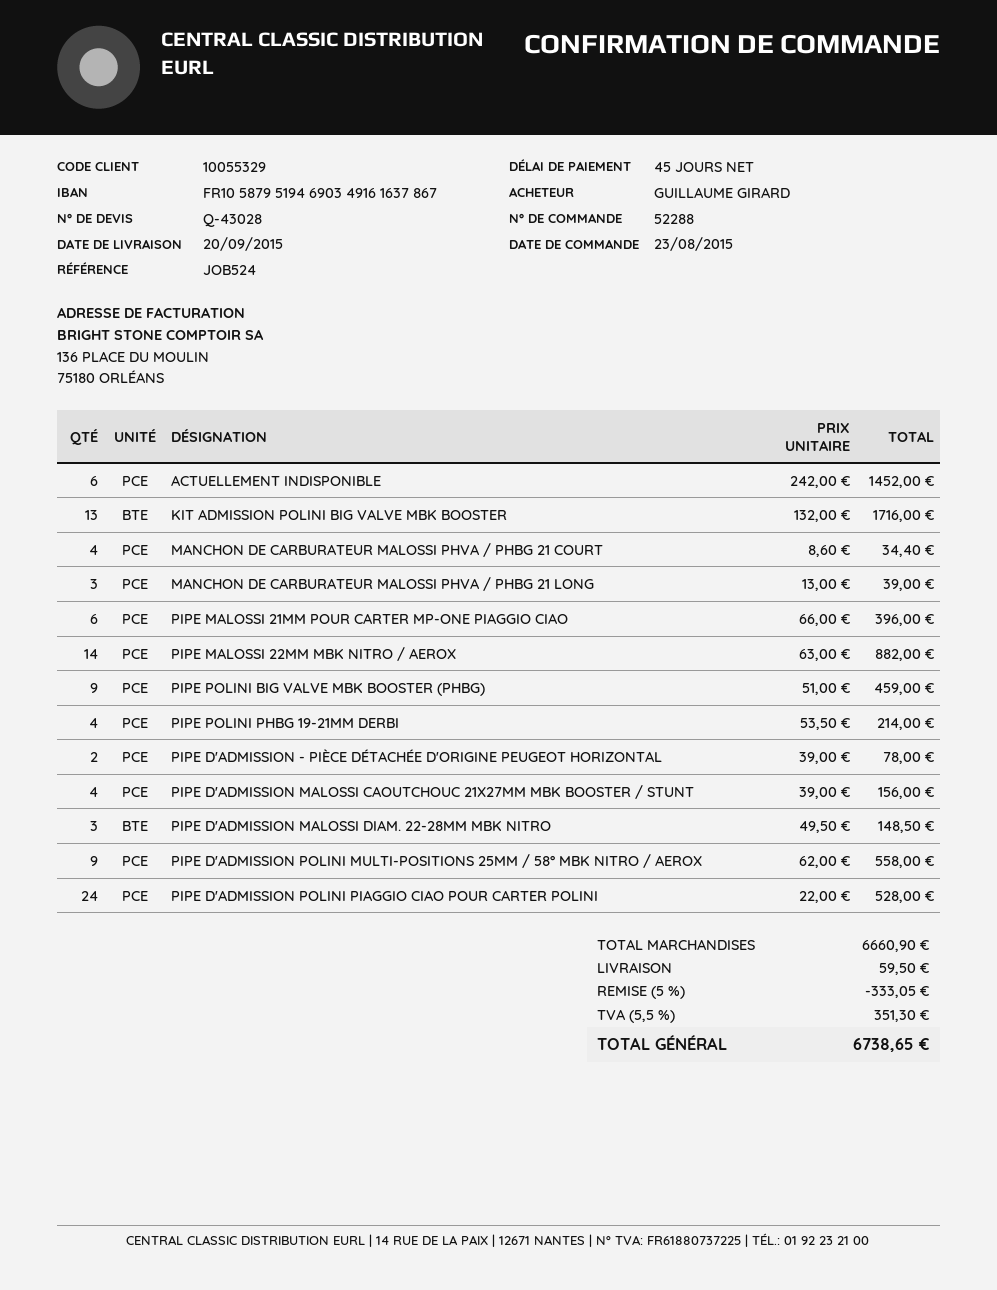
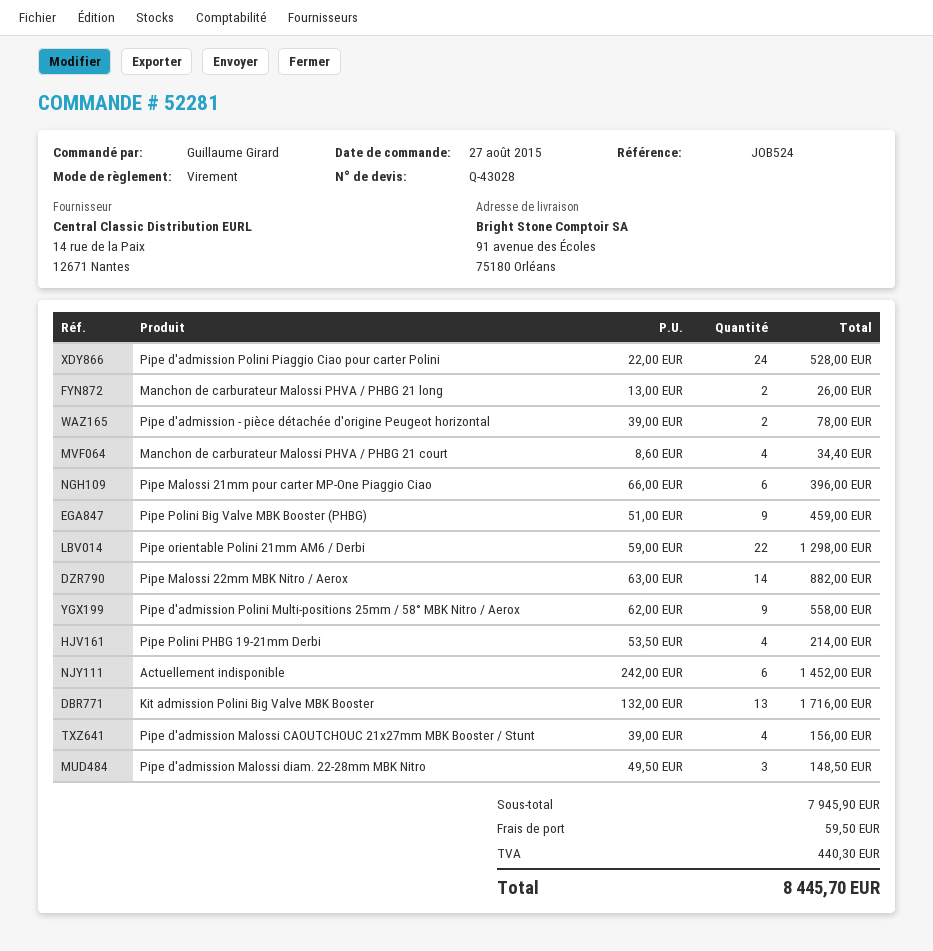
order number: 52288 -> 52281
order date: 2015-08-23 -> 2015-08-27
MANCHON DE CARBURATEUR MALOSSI PHVA / PHBG 21 LONG: 3 x 13.00 = 39.00 -> 2 x 13.00 = 26.00
Pipe orientable Polini 21mm AM6 / Derbi: none -> 22 x 59.00 = 1298.00
subtotal: 6660.90 -> 7945.90
discount: 5% = 333.05 -> none
tax: 351.30 -> 440.30
total: 6738.65 -> 8445.70

